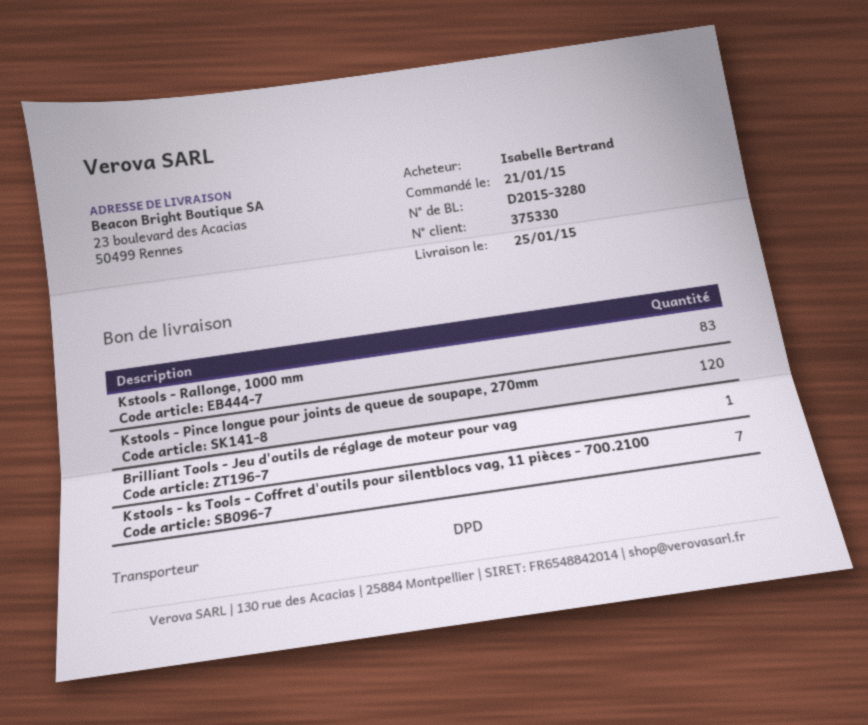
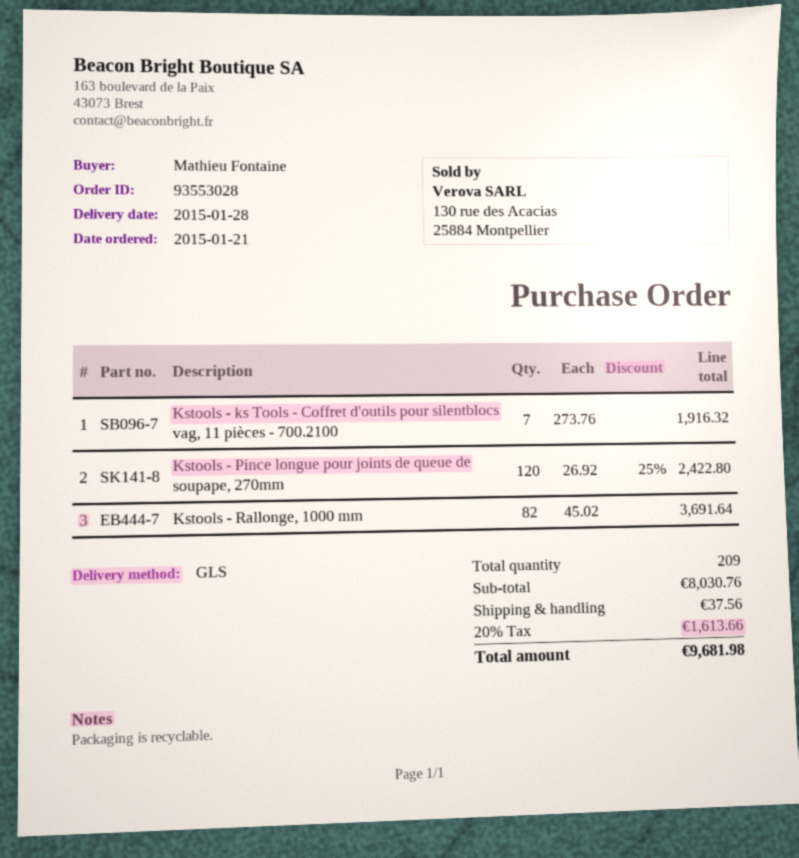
delivery date: 2015-01-25 -> 2015-01-28
ordered by: Isabelle Bertrand -> Mathieu Fontaine
shipping method: DPD -> GLS
Kstools - Rallonge, 1000 mm: 83 -> 82
Brilliant Tools - Jeu d'outils de réglage de moteur pour vag: 1 -> none

